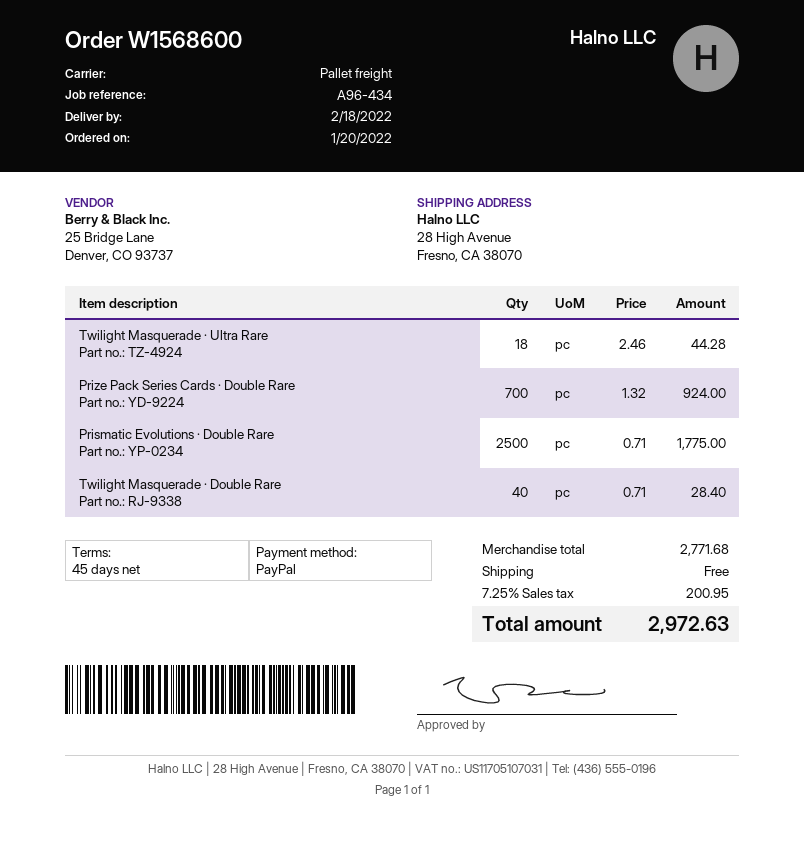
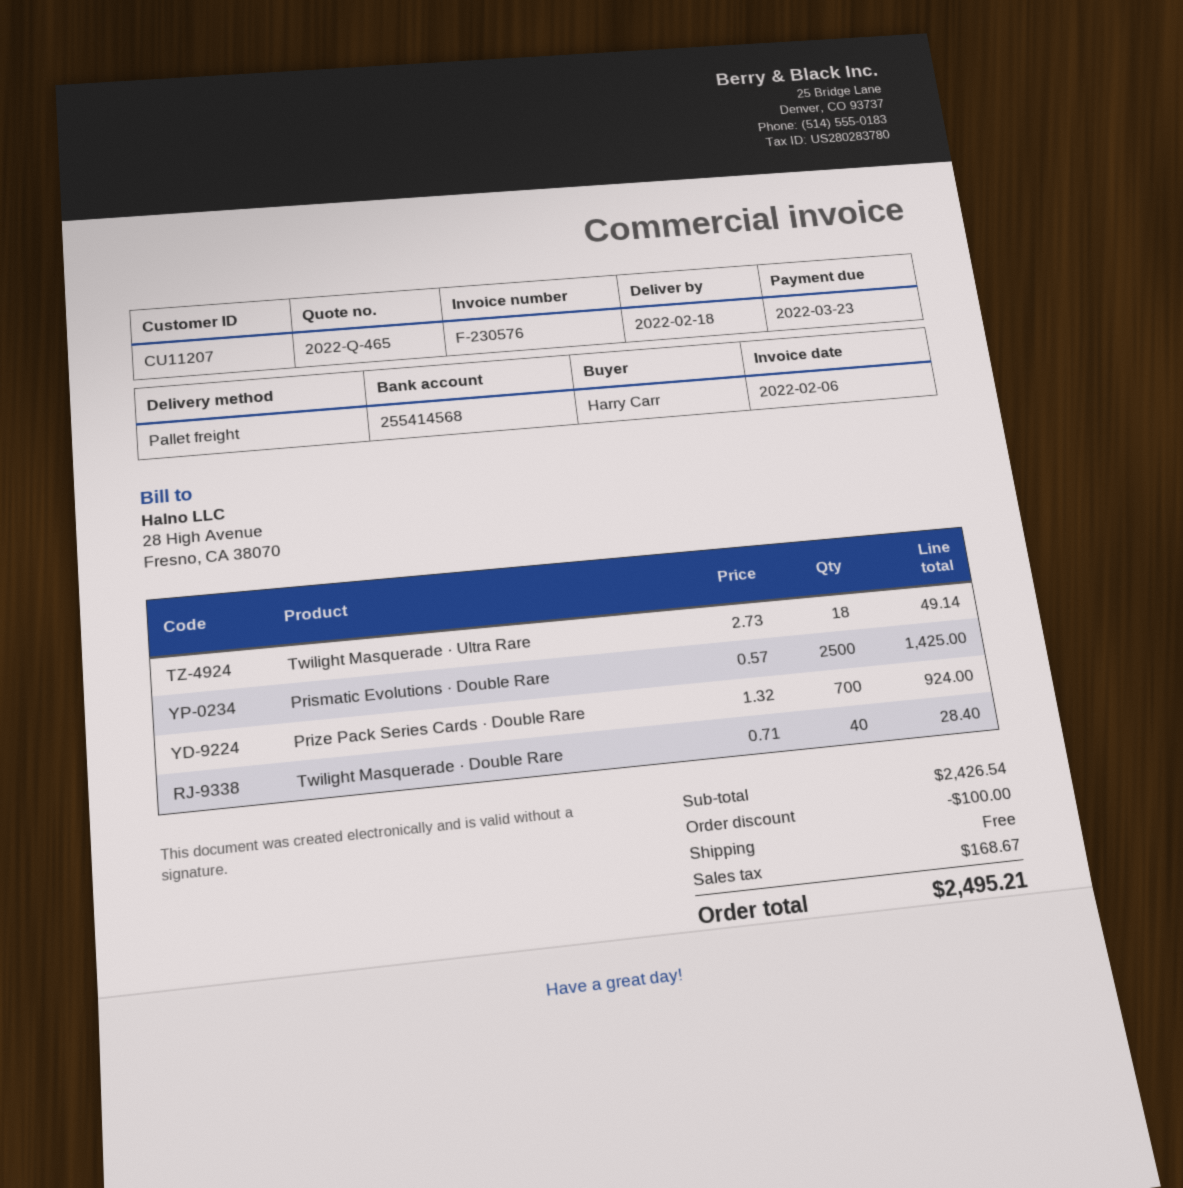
Twilight Masquerade · Ultra Rare: 18 x 2.46 = 44.28 -> 18 x 2.73 = 49.14
Prismatic Evolutions · Double Rare: 2500 x 0.71 = 1775.00 -> 2500 x 0.57 = 1425.00
subtotal: 2771.68 -> 2426.54
discount: none -> 100.00
tax: 200.95 -> 168.67
total: 2972.63 -> 2495.21

